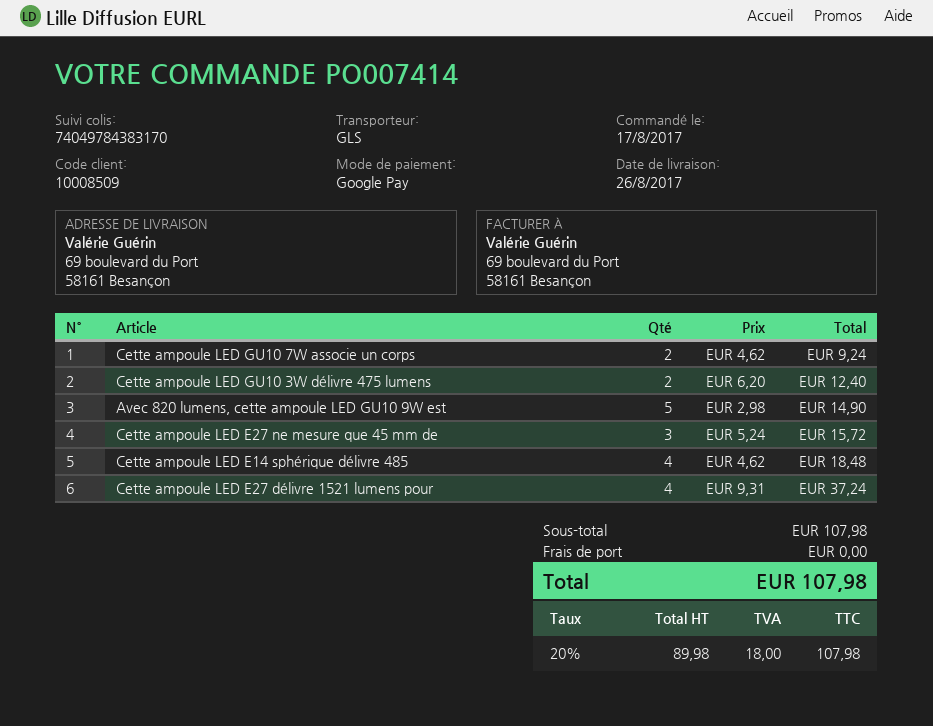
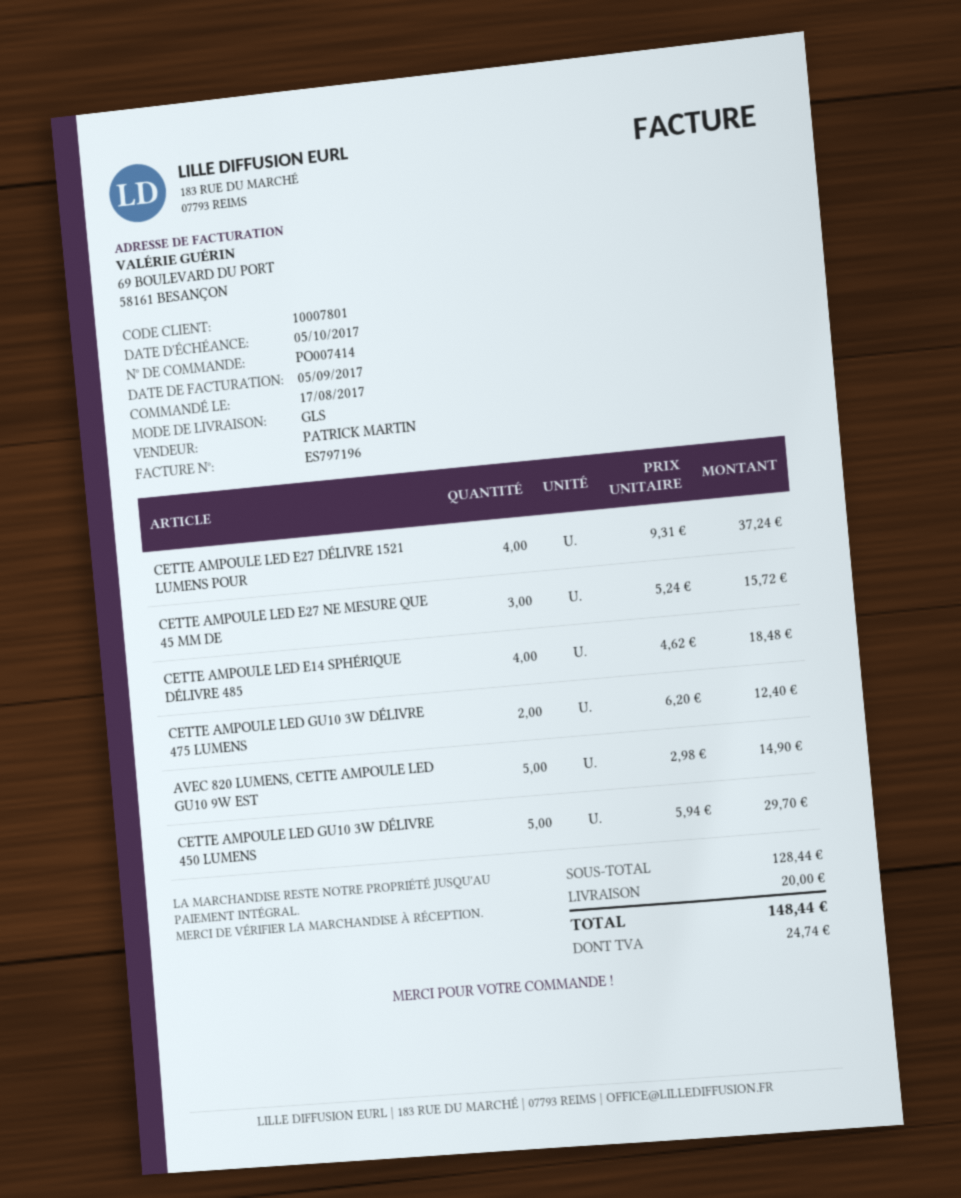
customer number: 10008509 -> 10007801
Cette ampoule LED GU10 7W associe un corps: 2 x 4.62 = 9.24 -> none
CETTE AMPOULE LED GU10 3W DÉLIVRE 450 LUMENS: none -> 5 x 5.94 = 29.70
subtotal: 107.98 -> 128.44
shipping: 0.00 -> 20.00
tax: 18.00 -> 24.74
total: 107.98 -> 148.44

